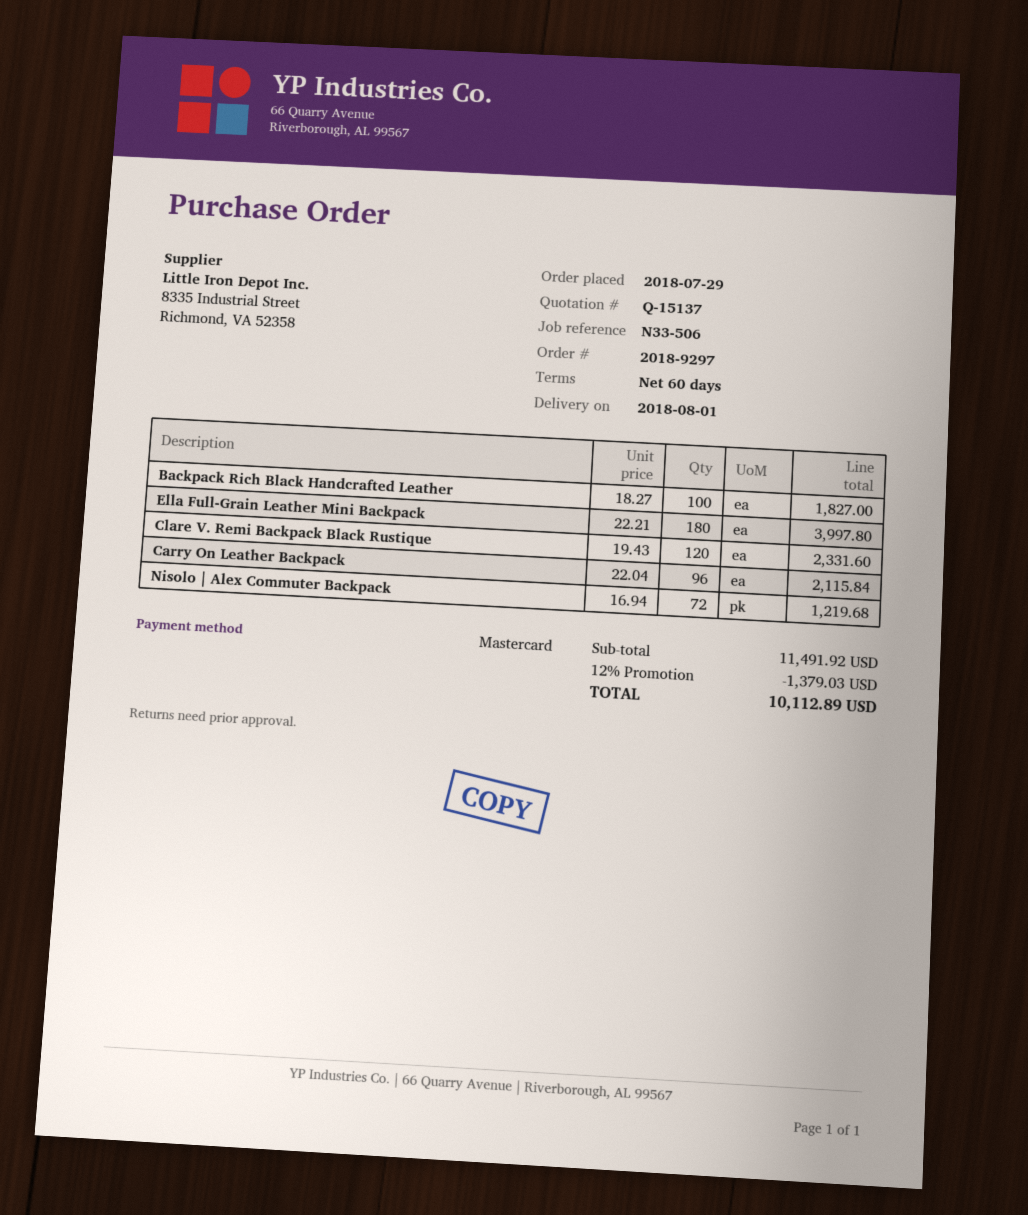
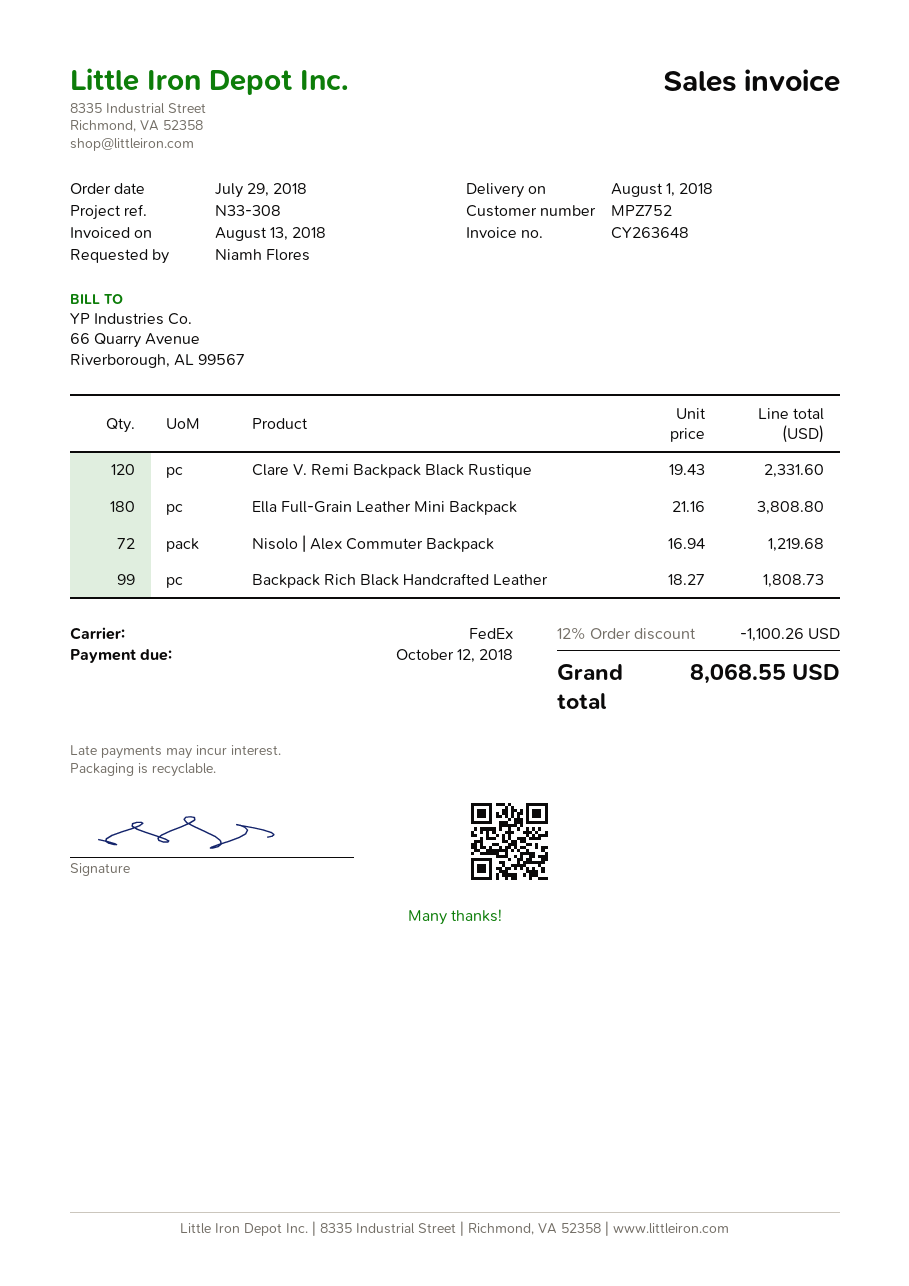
reference: N33-506 -> N33-308
Backpack Rich Black Handcrafted Leather: 100 x 18.27 = 1827.00 -> 99 x 18.27 = 1808.73
Ella Full-Grain Leather Mini Backpack: 180 x 22.21 = 3997.80 -> 180 x 21.16 = 3808.80
Carry On Leather Backpack: 96 x 22.04 = 2115.84 -> none
discount: 12% = 1379.03 -> 12% = 1100.26
total: 10112.89 -> 8068.55

